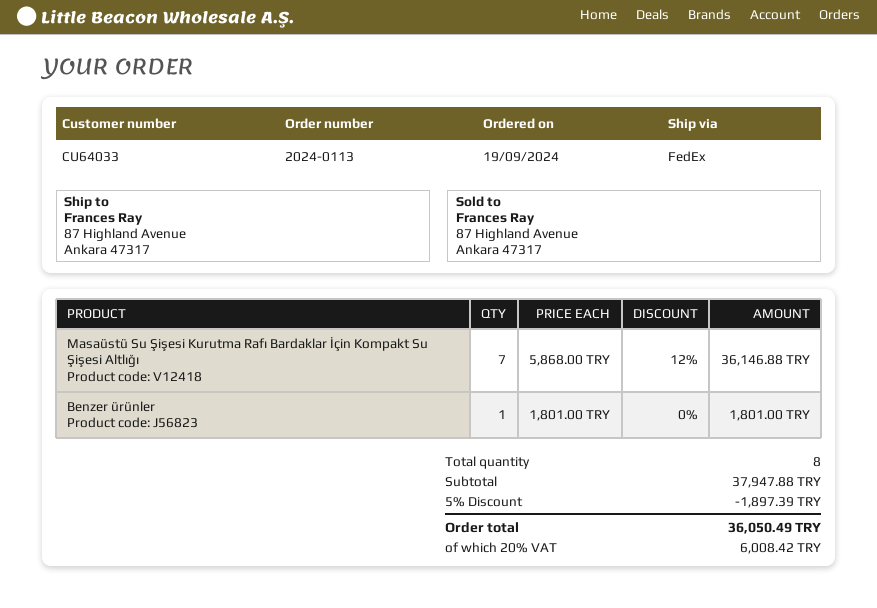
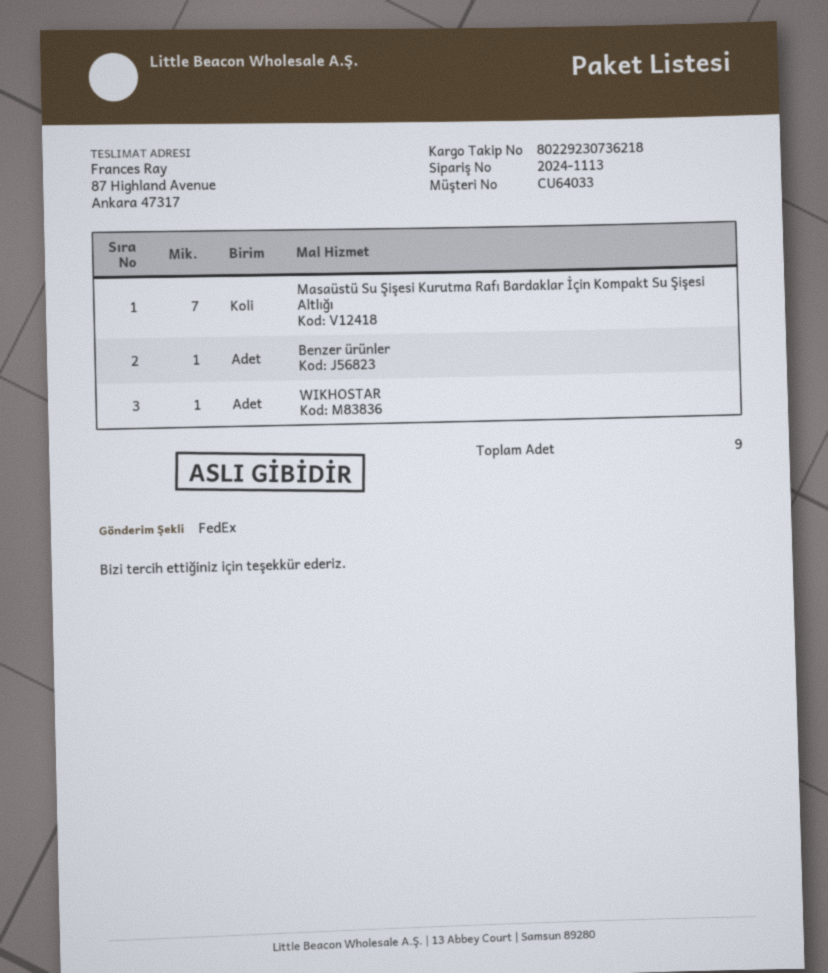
order number: 2024-0113 -> 2024-1113
WIKHOSTAR: none -> 1
total quantity: 8 -> 9

